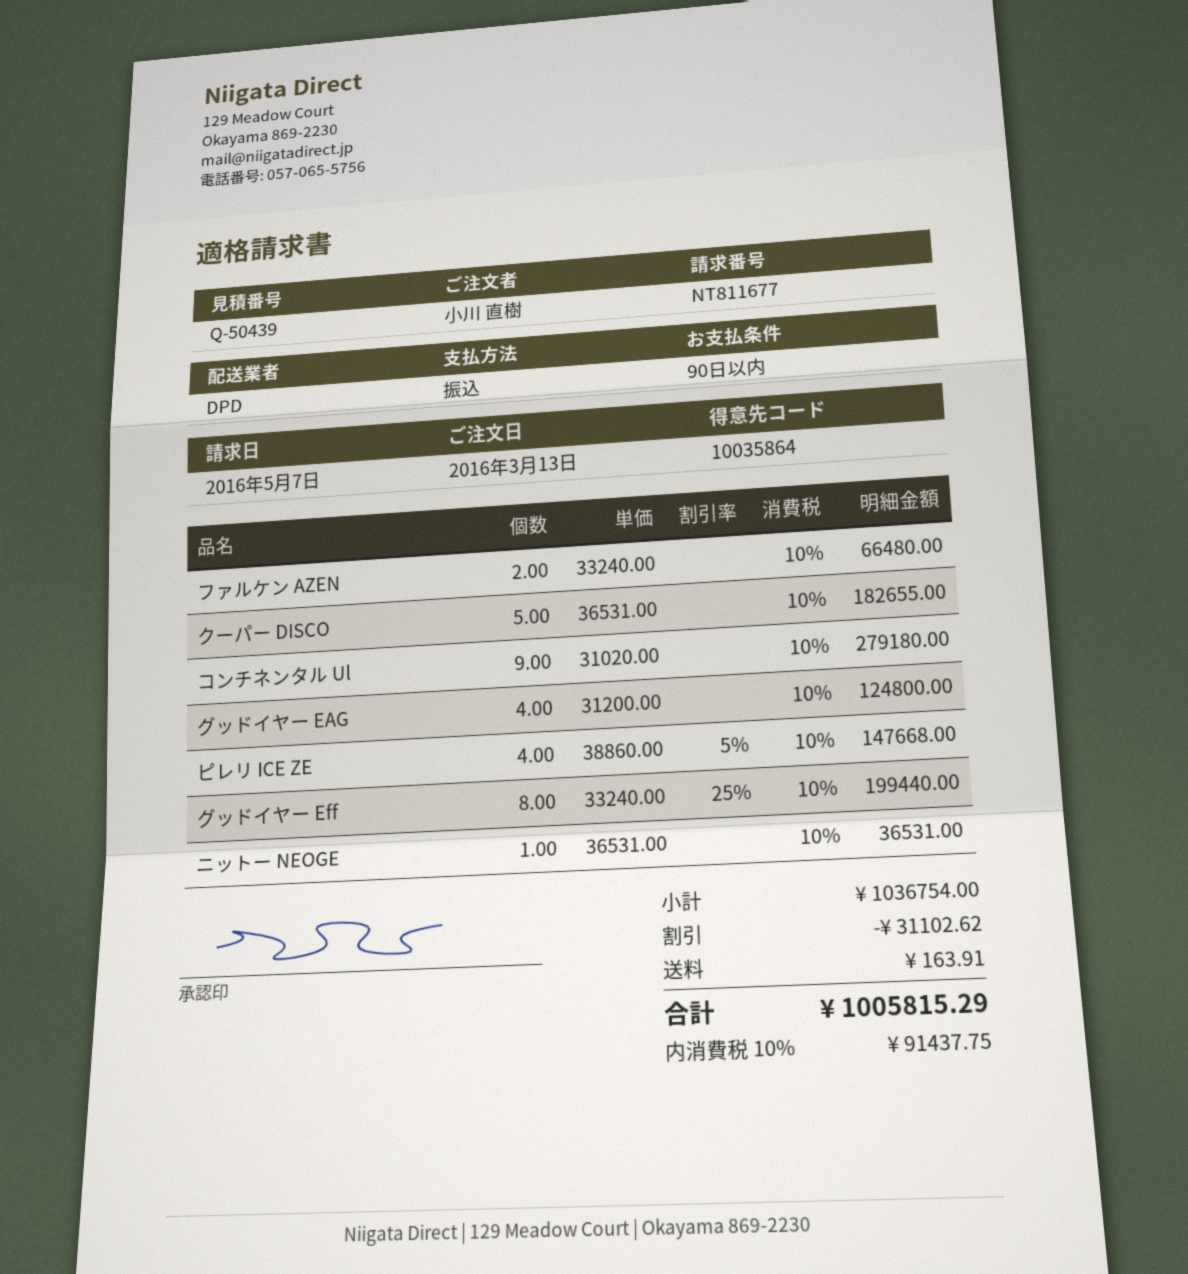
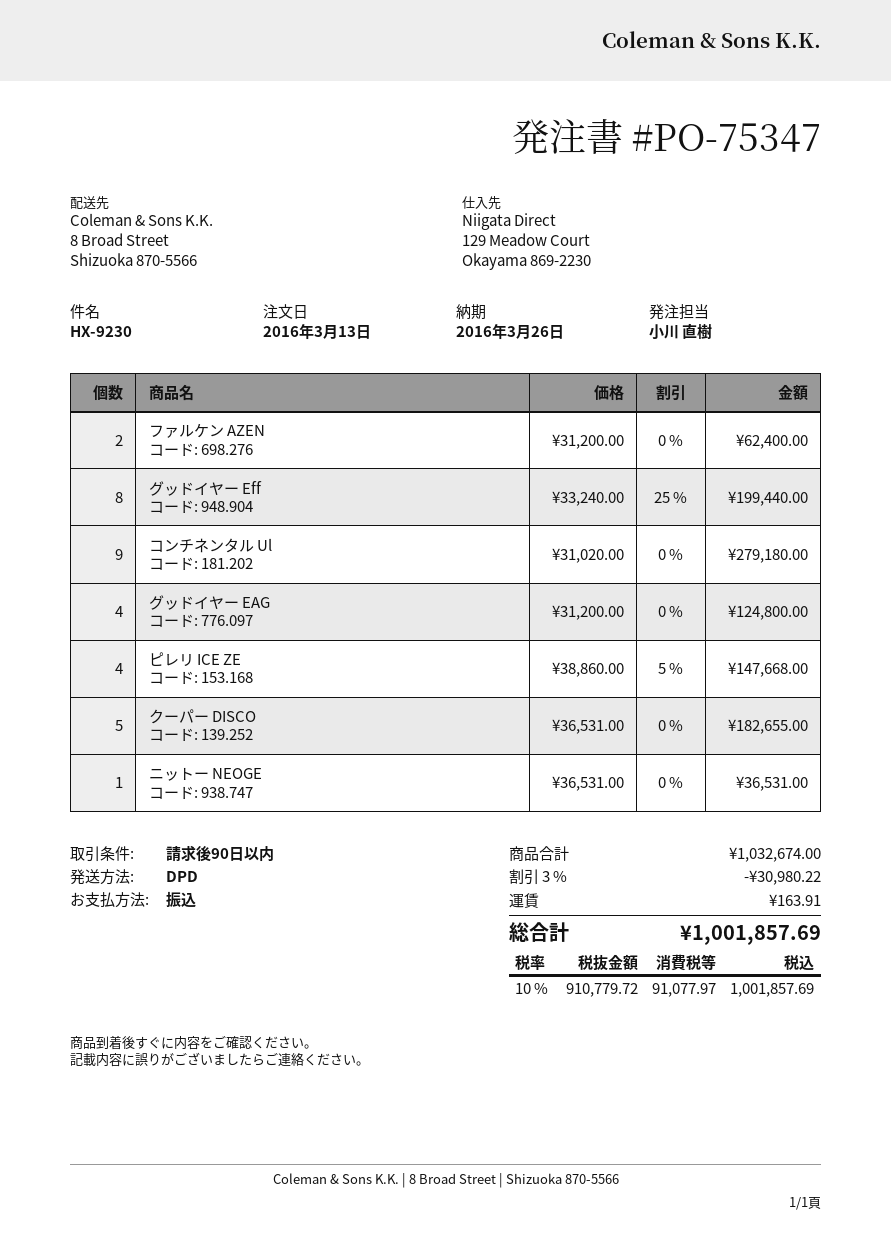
ファルケン AZEN: 2 x 33240.00 = 66480.00 -> 2 x 31200.00 = 62400.00
subtotal: 1036754.00 -> 1032674.00
discount: 31102.62 -> 30980.22
tax: 10% = 91437.75 -> 10% = 91077.97
total: 1005815.29 -> 1001857.69

